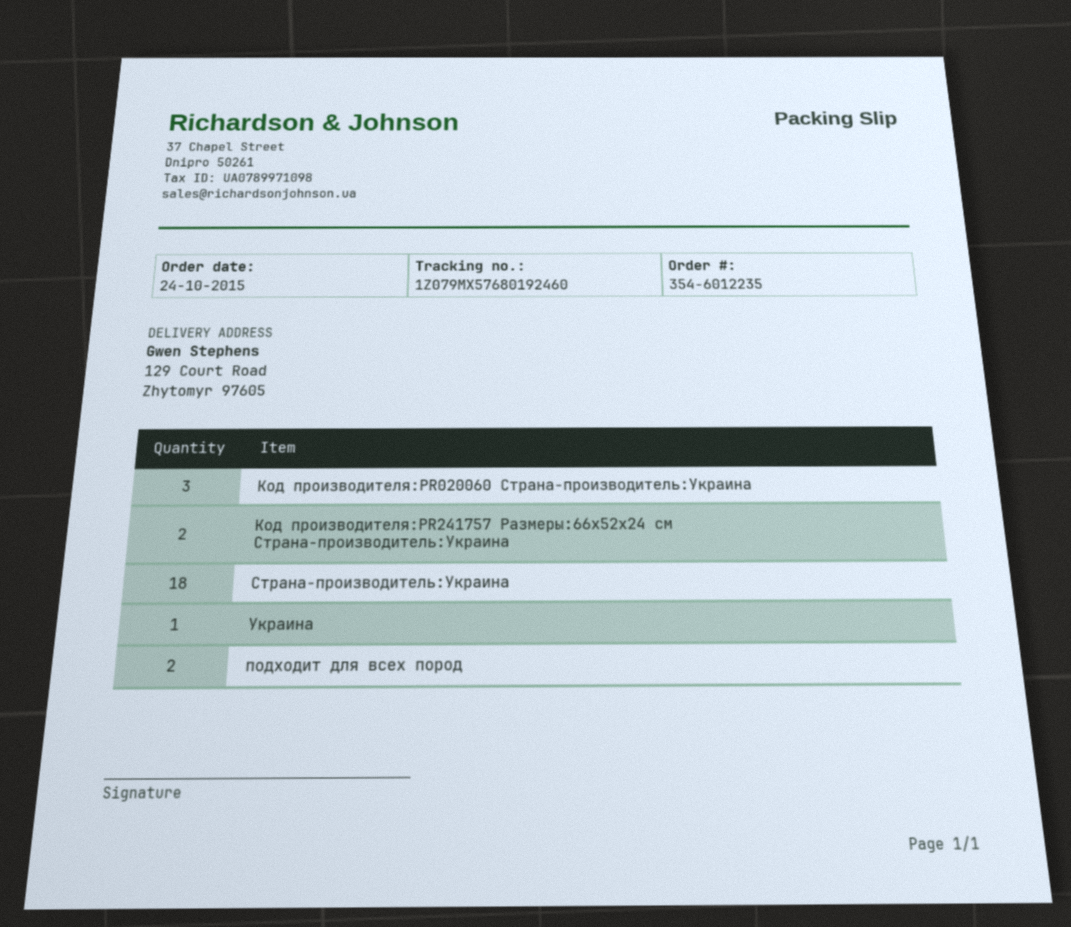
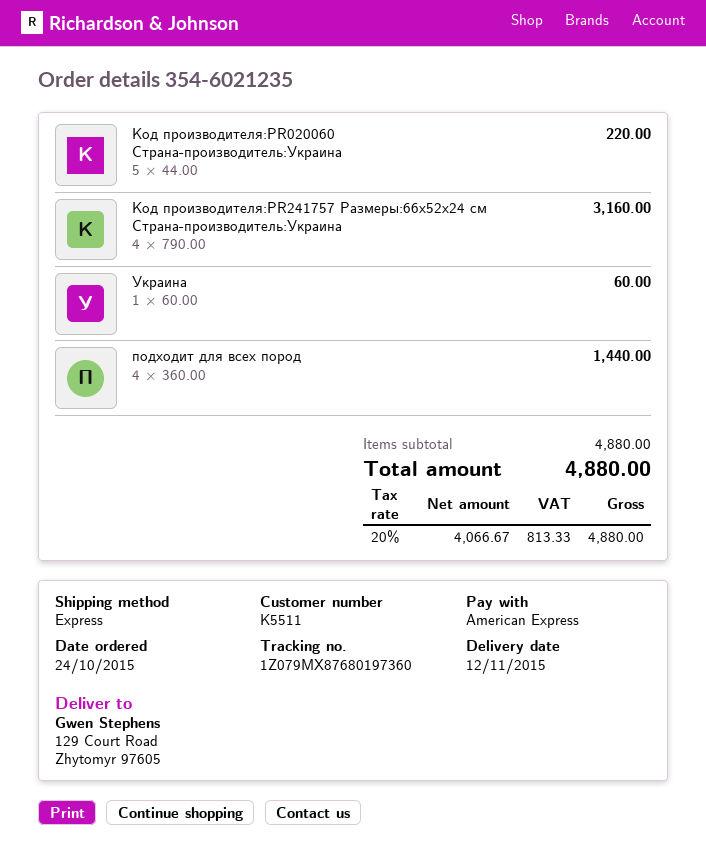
order number: 354-6012235 -> 354-6021235
tracking number: 1Z079MX57680192460 -> 1Z079MX87680197360
Код производителя:PR020060 Страна-производитель:Украина: 3 -> 5
Код производителя:PR241757 Размеры:66x52x24 см Страна-производитель:Украина: 2 -> 4
Страна-производитель:Украина: 18 -> none
подходит для всех пород: 2 -> 4

